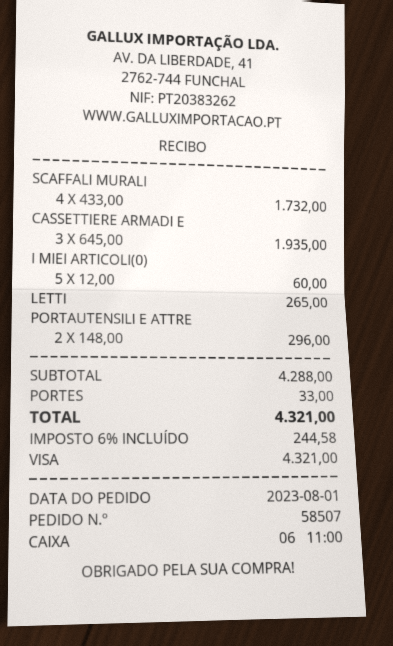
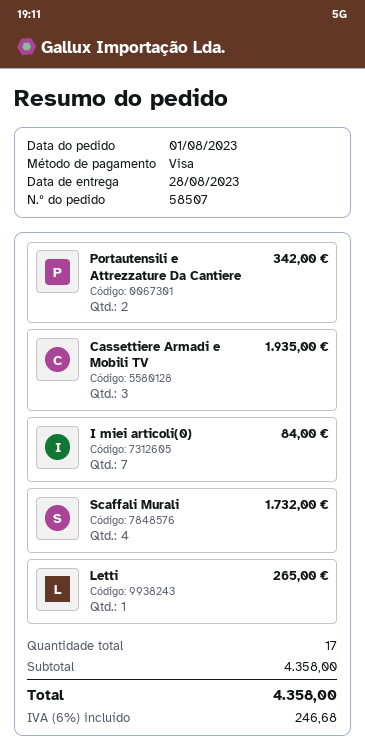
I MIEI ARTICOLI(0): 5 for 60.00 -> 7 for 84.00
PORTAUTENSILI E ATTRE: 2 for 296.00 -> 2 for 342.00
subtotal: 4288.00 -> 4358.00
shipping: 33.00 -> none
tax: 6% = 244.58 -> 6% = 246.68
total: 4321.00 -> 4358.00

